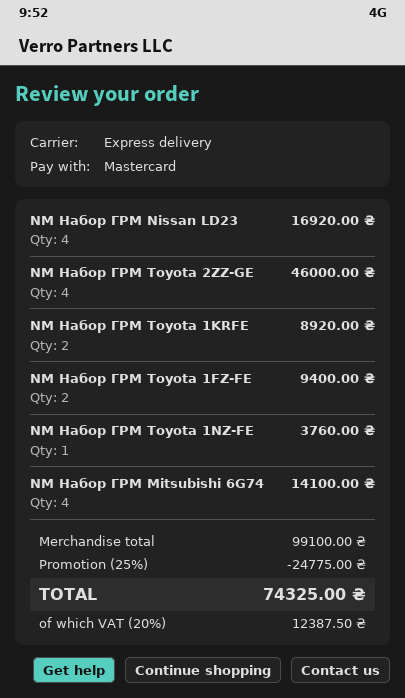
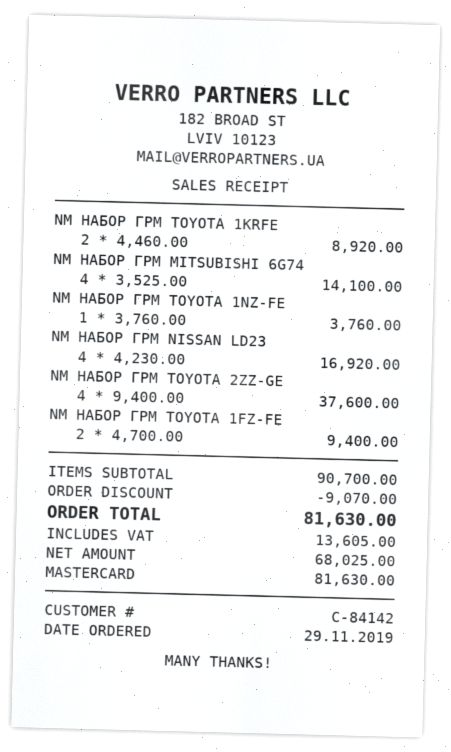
NM Набор ГРМ Toyota 2ZZ-GE: 4 for 46000.00 -> 4 for 37600.00
subtotal: 99100.00 -> 90700.00
discount: 24775.00 -> 9070.00
tax: 12387.50 -> 13605.00
total: 74325.00 -> 81630.00

